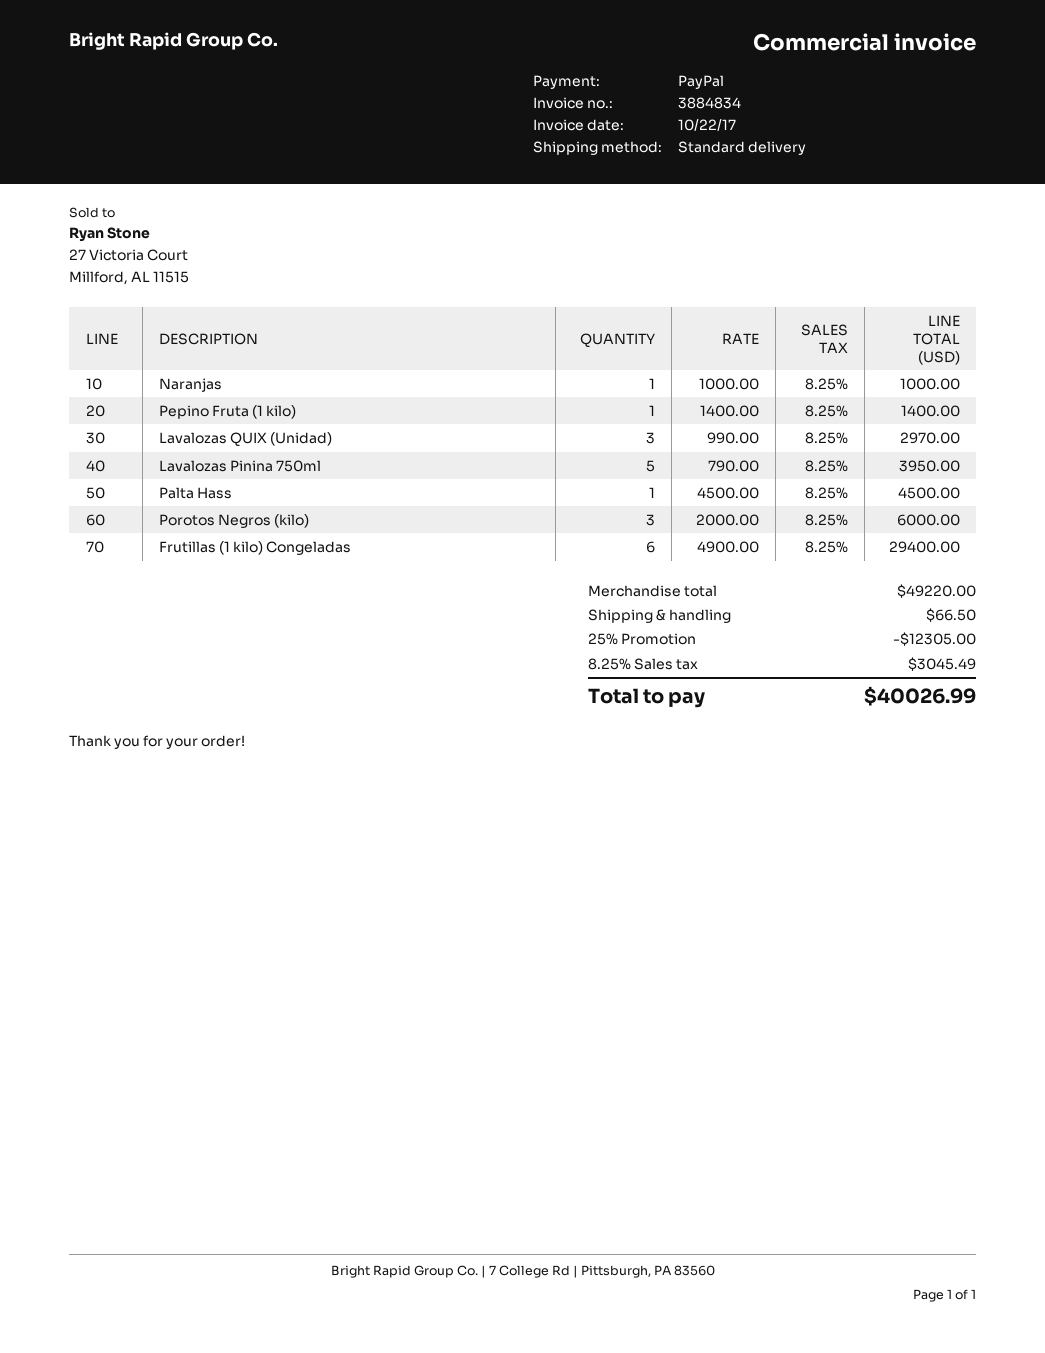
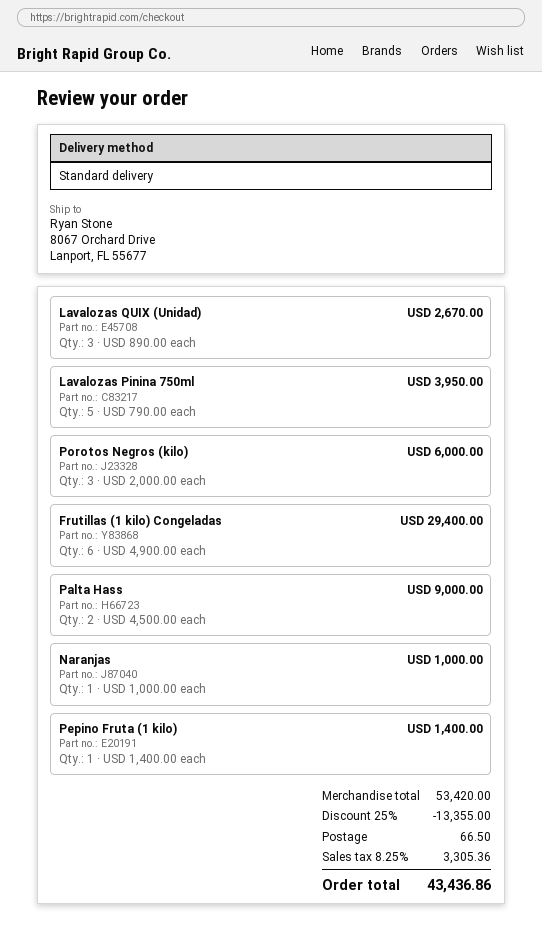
Lavalozas QUIX (Unidad): 3 x 990.00 = 2970.00 -> 3 x 890.00 = 2670.00
Palta Hass: 1 x 4500.00 = 4500.00 -> 2 x 4500.00 = 9000.00
subtotal: 49220.00 -> 53420.00
discount: 25% = 12305.00 -> 25% = 13355.00
tax: 8.25% = 3045.49 -> 8.25% = 3305.36
total: 40026.99 -> 43436.86

